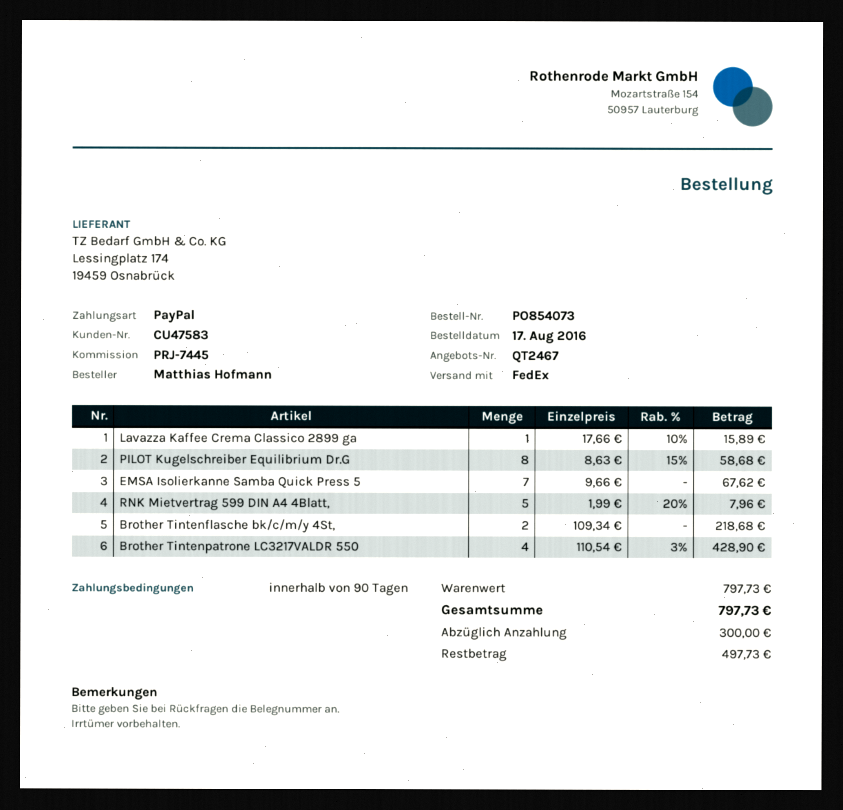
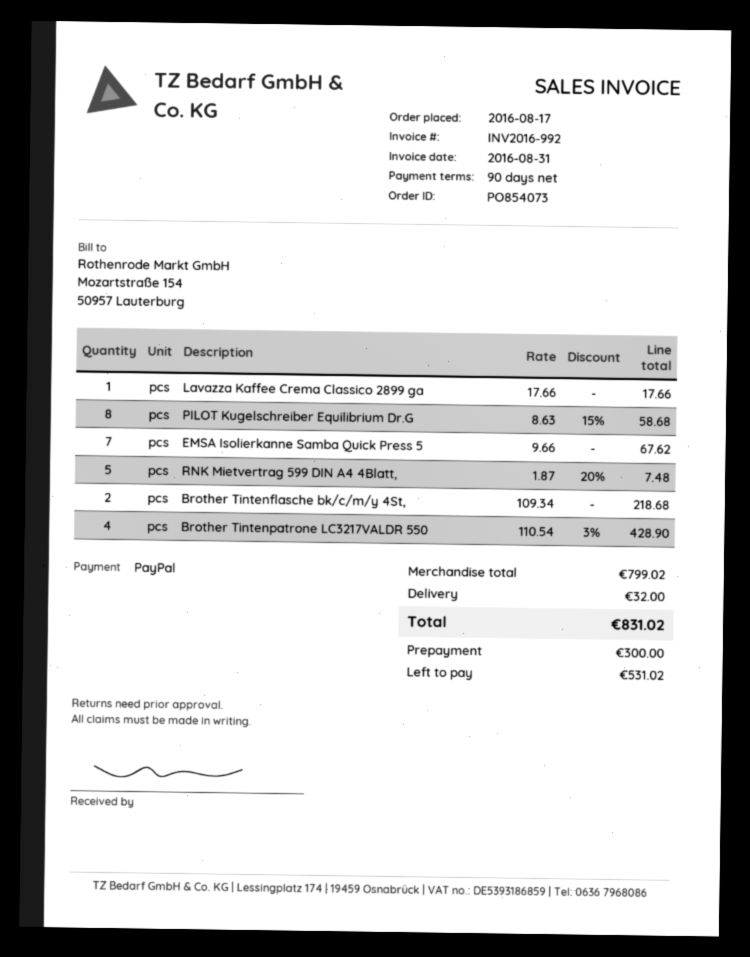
Lavazza Kaffee Crema Classico 2899 ga: 1 x 17.66 - 10% = 15.89 -> 1 x 17.66 = 17.66
RNK Mietvertrag 599 DIN A4 4Blatt,: 5 x 1.99 - 20% = 7.96 -> 5 x 1.87 - 20% = 7.48
subtotal: 797.73 -> 799.02
shipping: none -> 32.00
total: 797.73 -> 831.02
balance: 497.73 -> 531.02

